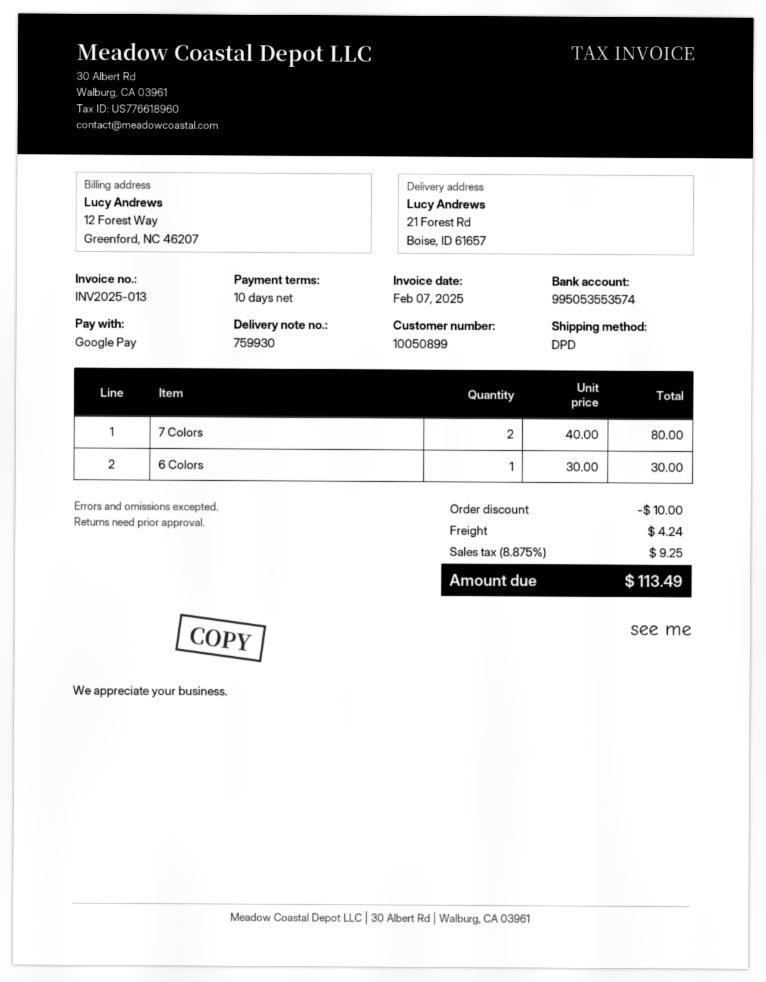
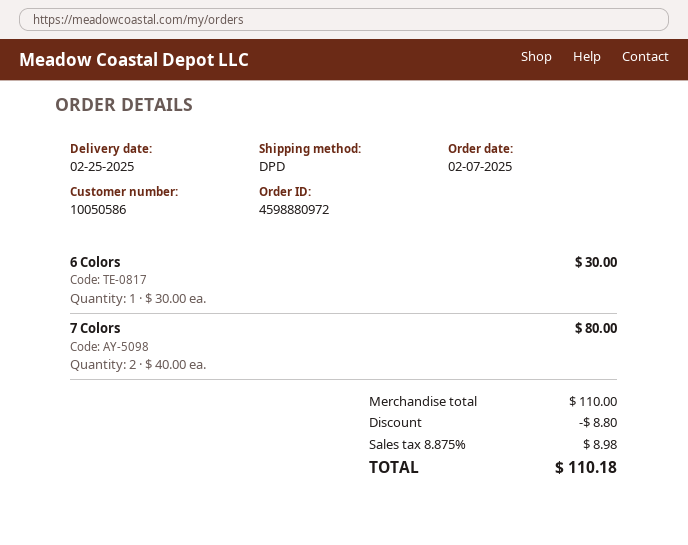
customer number: 10050899 -> 10050586
discount: 10.00 -> 8.80
shipping: 4.24 -> none
tax: 8.875% = 9.25 -> 8.875% = 8.98
total: 113.49 -> 110.18

